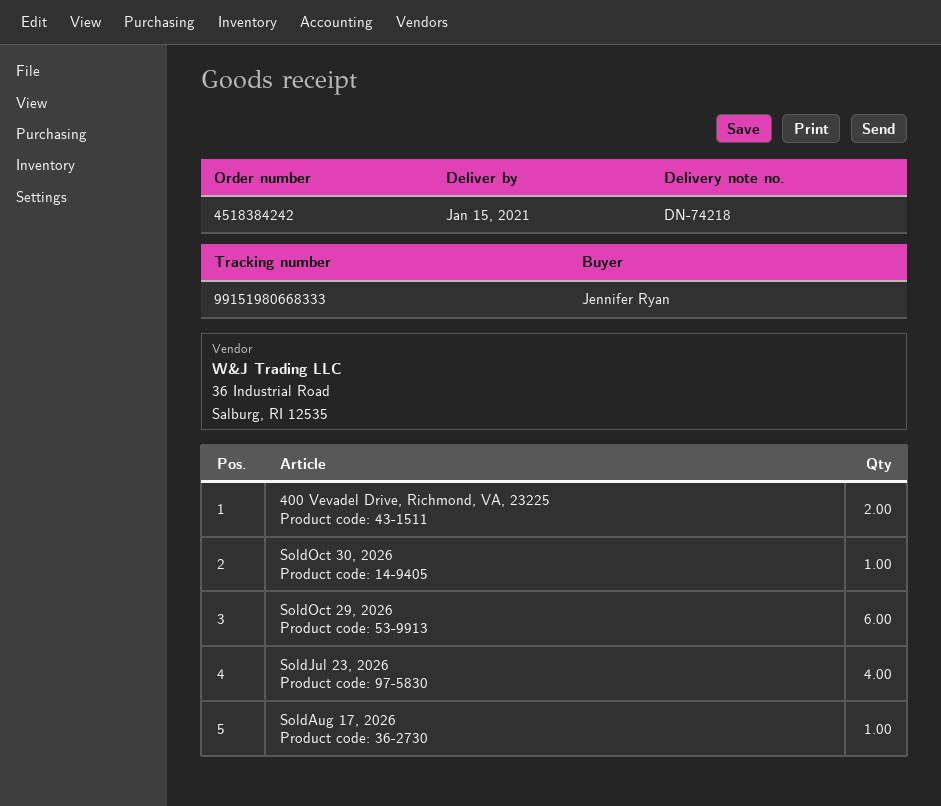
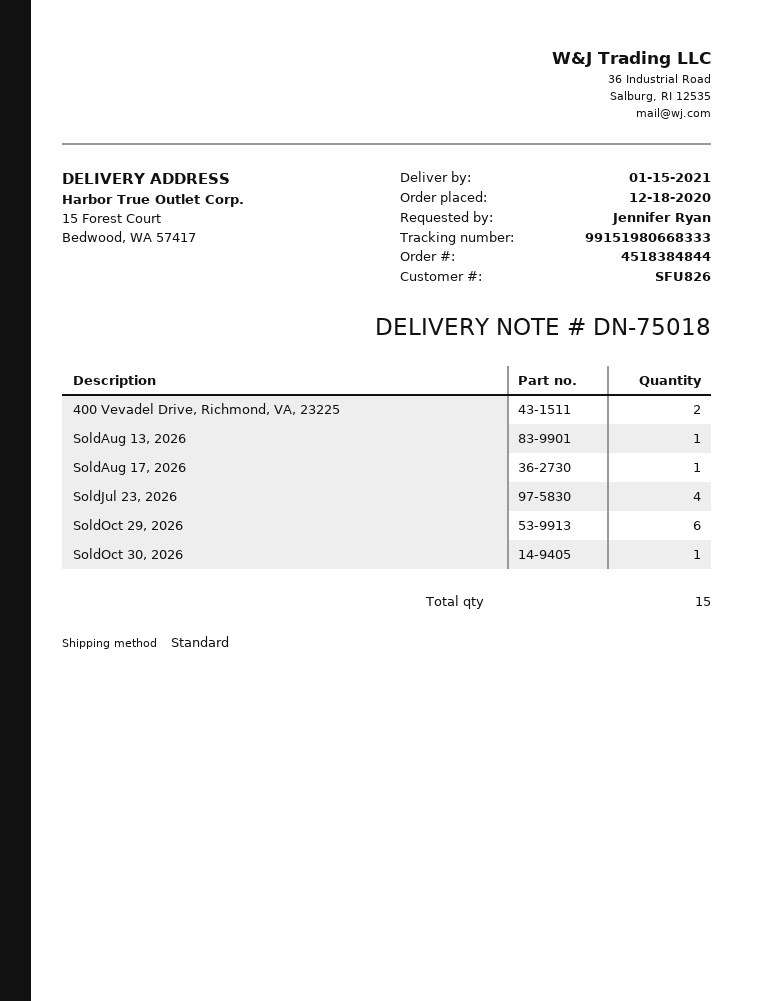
order number: 4518384242 -> 4518384844
delivery note number: DN-74218 -> DN-75018
SoldAug 13, 2026: none -> 1

